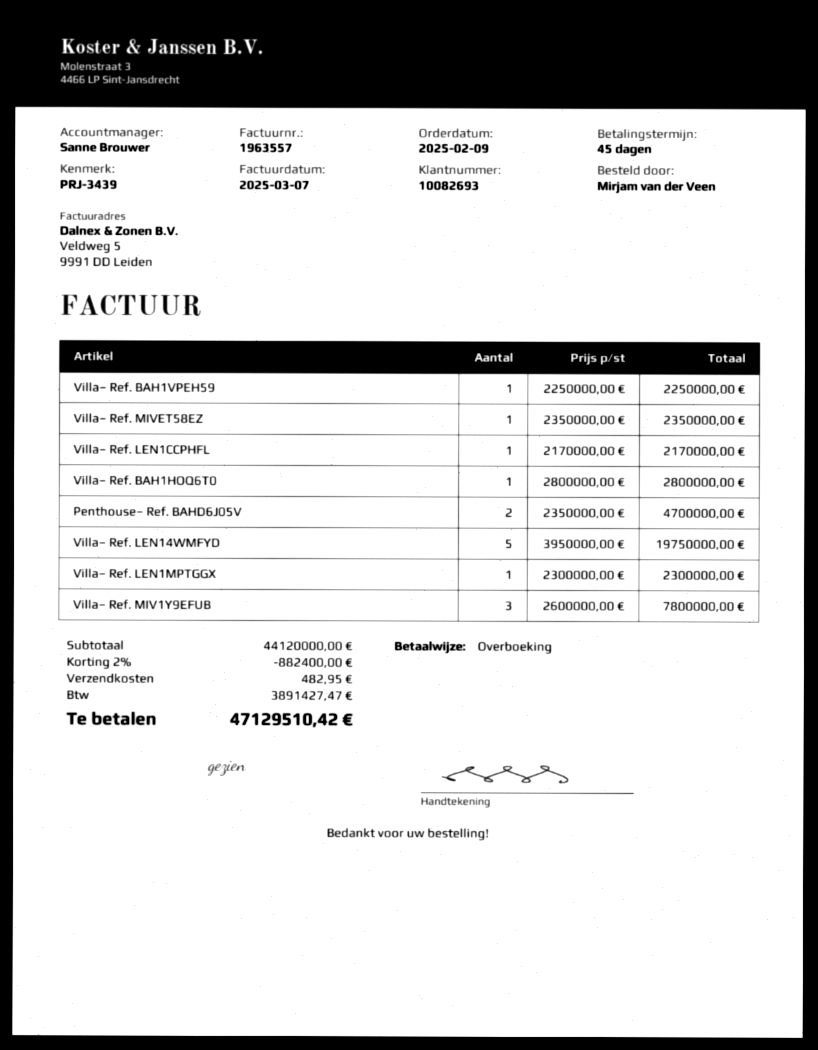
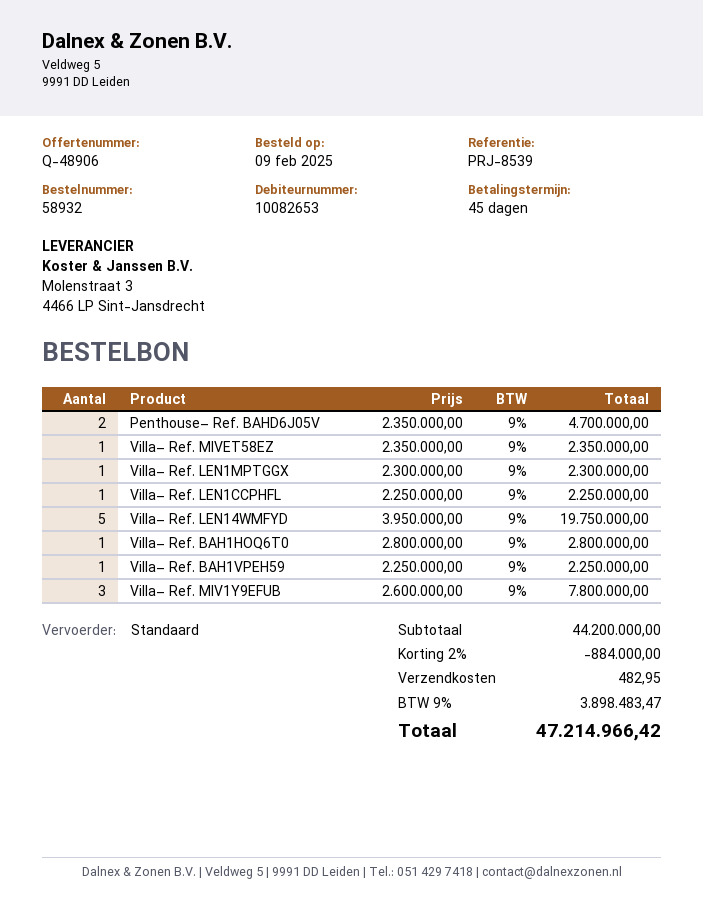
customer number: 10082693 -> 10082653
reference: PRJ-3439 -> PRJ-8539
Villa– Ref. LEN1CCPHFL: 1 x 2170000.00 = 2170000.00 -> 1 x 2250000.00 = 2250000.00
subtotal: 44120000.00 -> 44200000.00
discount: 2% = 882400.00 -> 2% = 884000.00
tax: 3891427.47 -> 3898483.47
total: 47129510.42 -> 47214966.42

